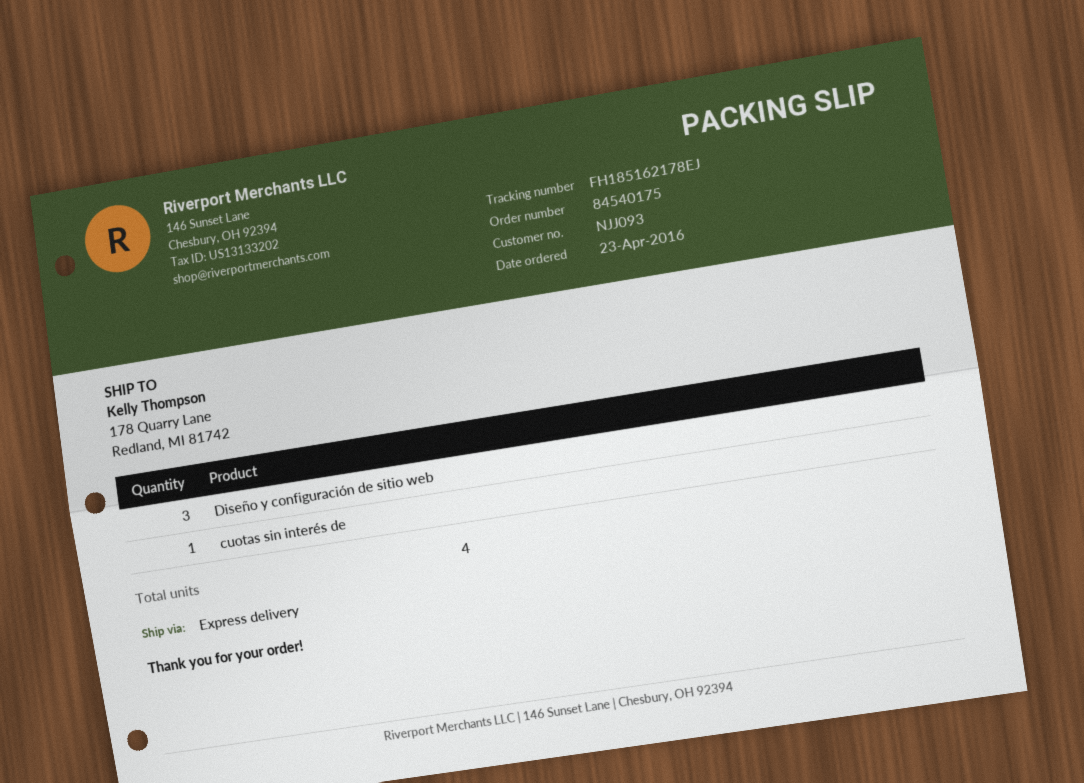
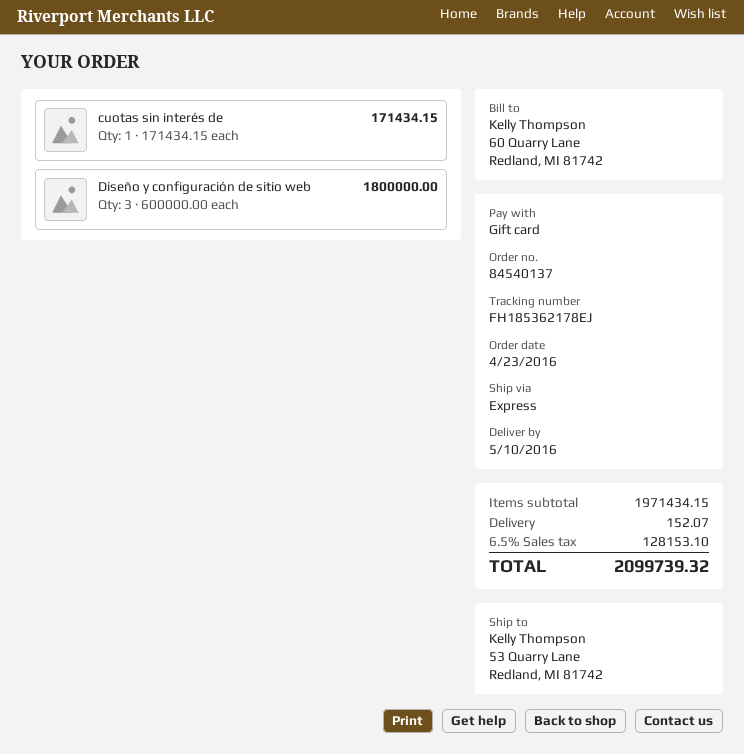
order number: 84540175 -> 84540137
tracking number: FH185162178EJ -> FH185362178EJ
ship to: 178 Quarry Lane, Redland, MI 81742 -> 53 Quarry Lane, Redland, MI 81742

